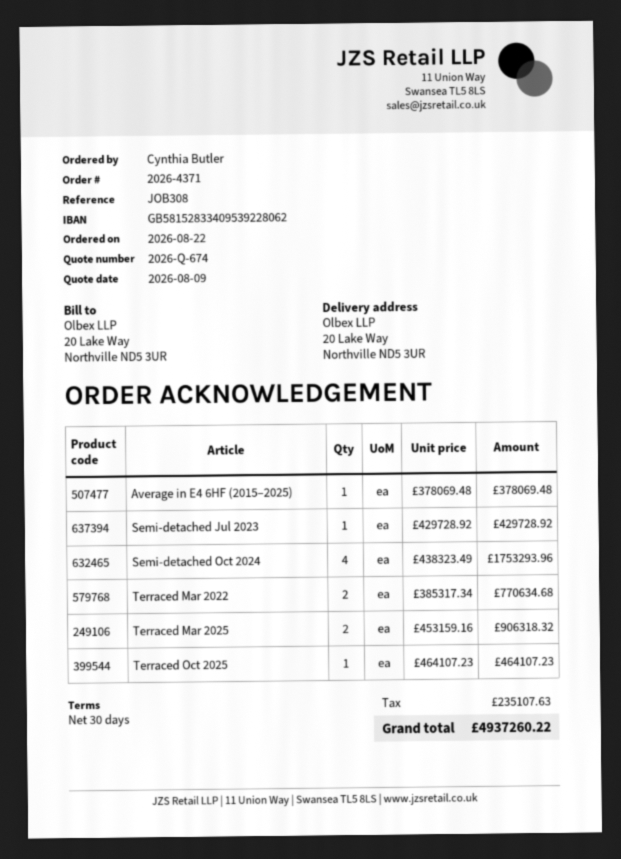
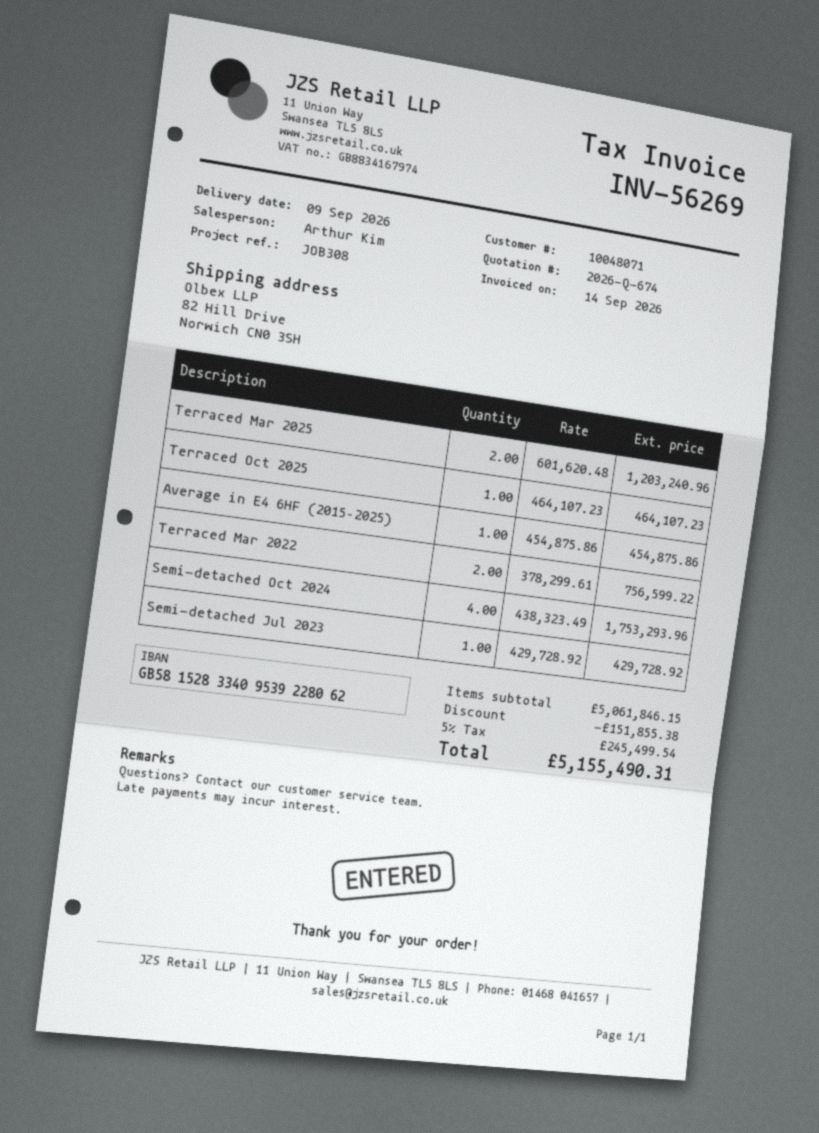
ship to: 20 Lake Way, Northville ND5 3UR -> 82 Hill Drive, Norwich CN0 3SH
Average in E4 6HF (2015–2025): 1 x 378069.48 = 378069.48 -> 1 x 454875.86 = 454875.86
Terraced Mar 2022: 2 x 385317.34 = 770634.68 -> 2 x 378299.61 = 756599.22
Terraced Mar 2025: 2 x 453159.16 = 906318.32 -> 2 x 601620.48 = 1203240.96
discount: none -> 151855.38
tax: 235107.63 -> 245499.54
total: 4937260.22 -> 5155490.31

